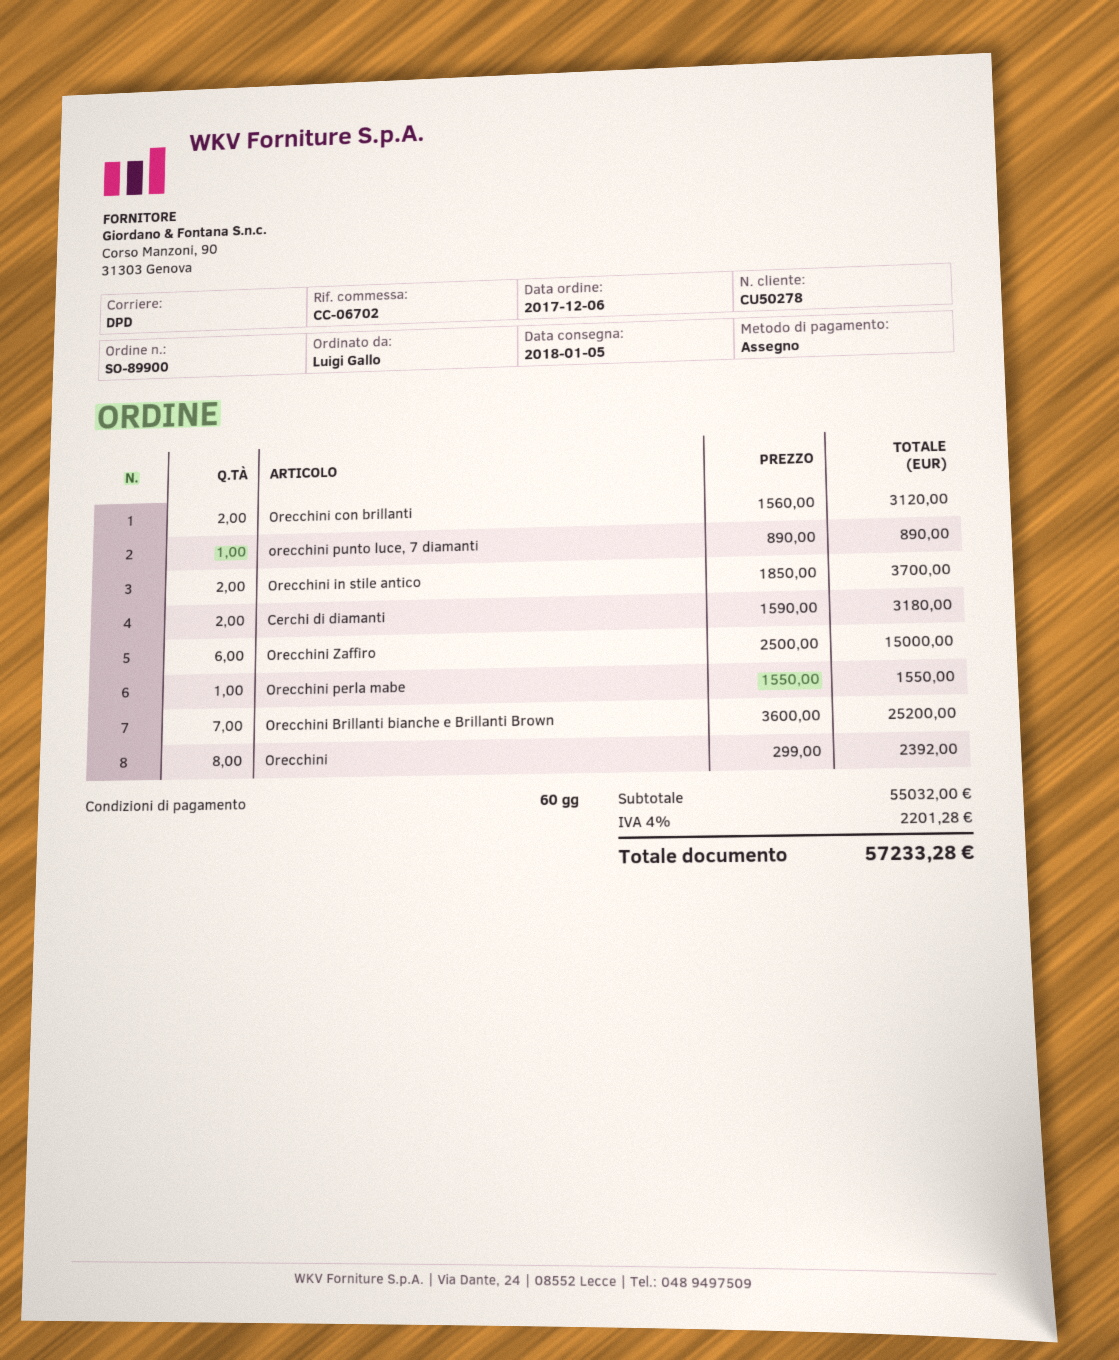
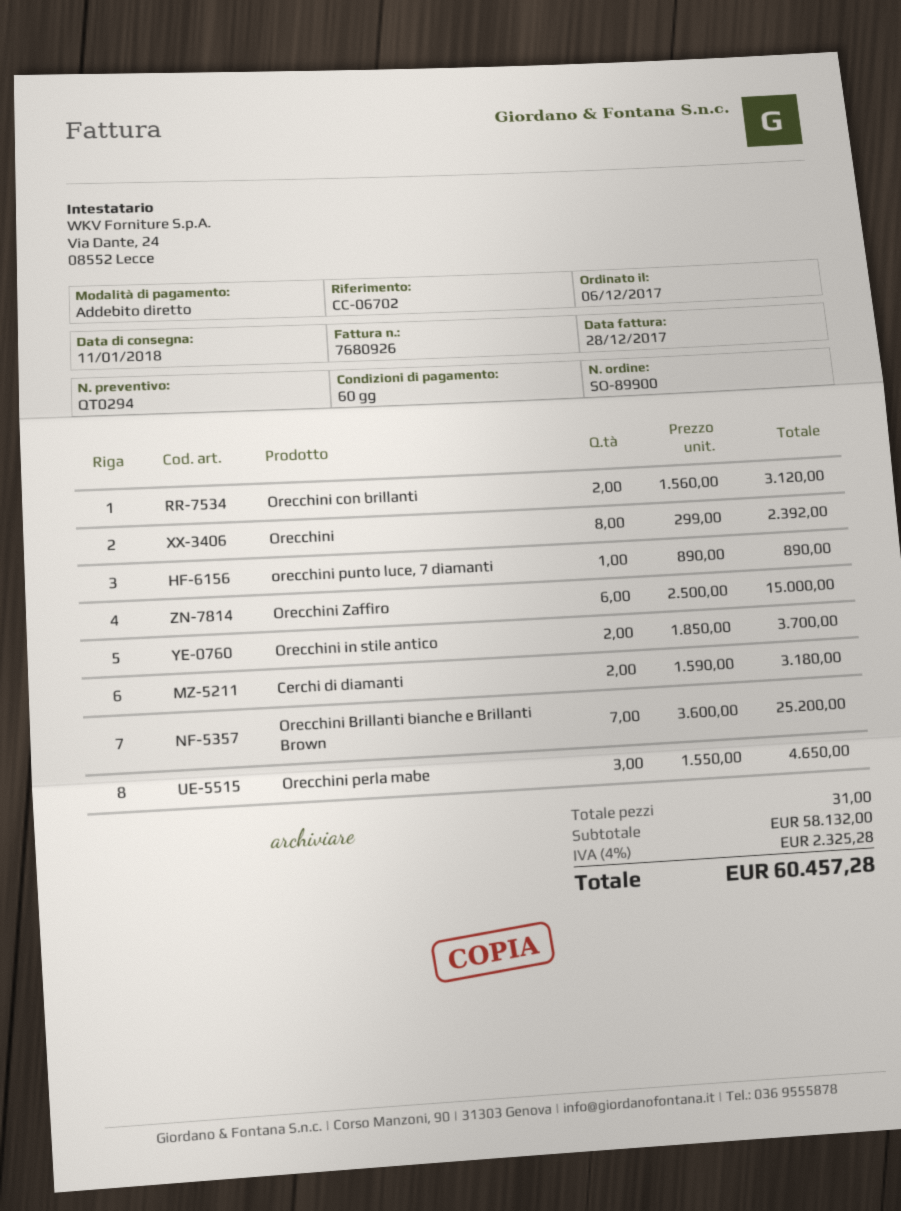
delivery date: 2018-01-05 -> 2018-01-11
payment method: cheque -> direct debit
Orecchini perla mabe: 1 x 1550.00 = 1550.00 -> 3 x 1550.00 = 4650.00
subtotal: 55032.00 -> 58132.00
tax: 4% = 2201.28 -> 4% = 2325.28
total: 57233.28 -> 60457.28

